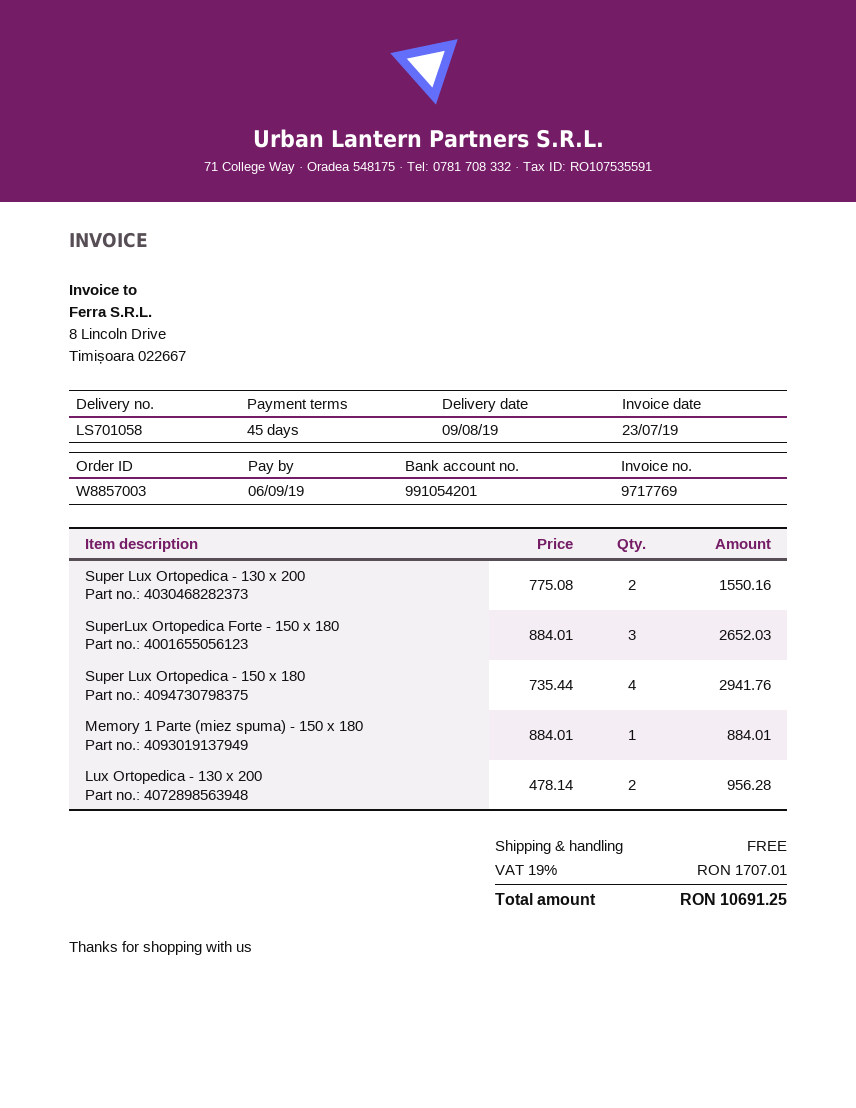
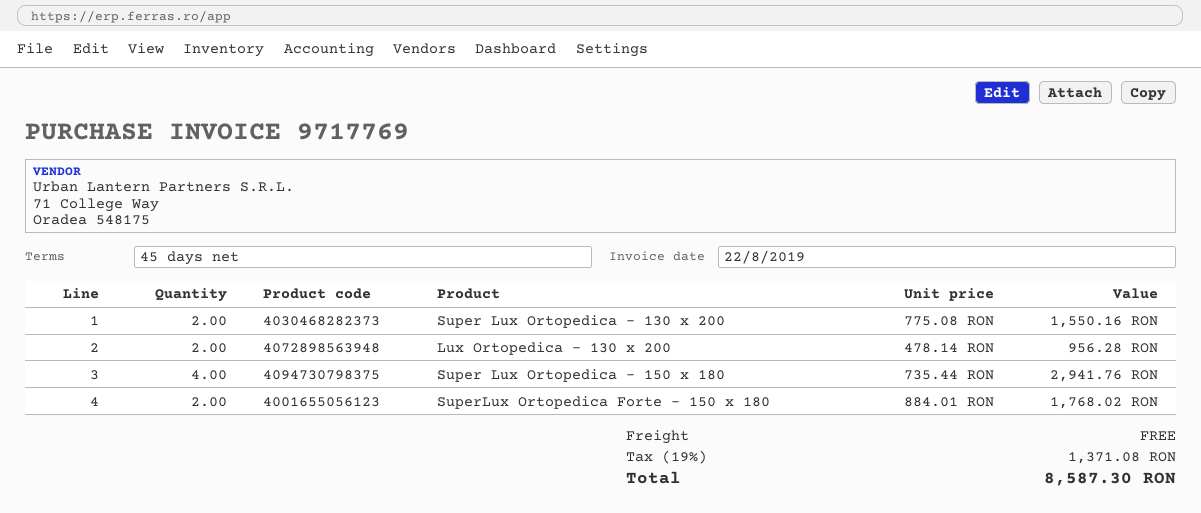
invoice date: 2019-07-23 -> 2019-08-22
SuperLux Ortopedica Forte - 150 x 180: 3 x 884.01 = 2652.03 -> 2 x 884.01 = 1768.02
Memory 1 Parte (miez spuma) - 150 x 180: 1 x 884.01 = 884.01 -> none
tax: 19% = 1707.01 -> 19% = 1371.08
total: 10691.25 -> 8587.30

